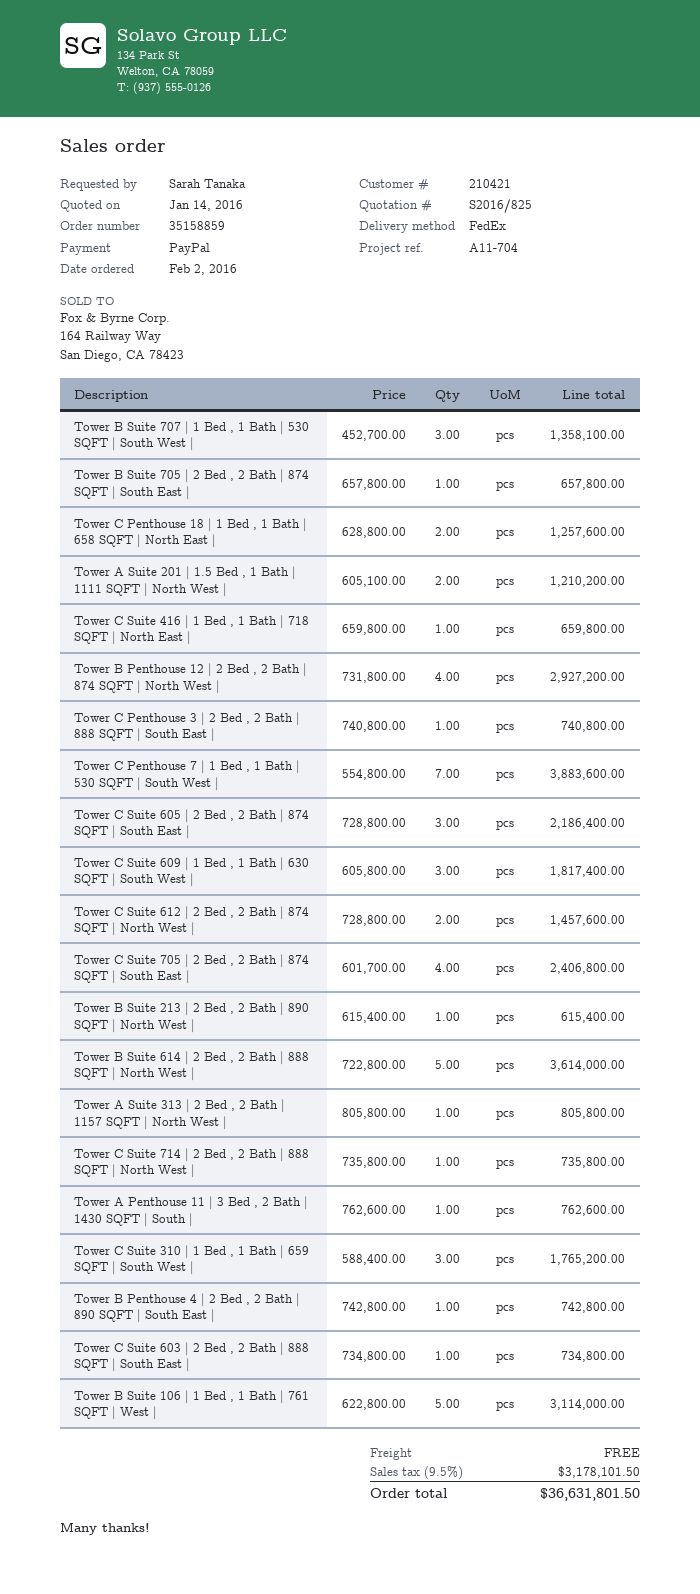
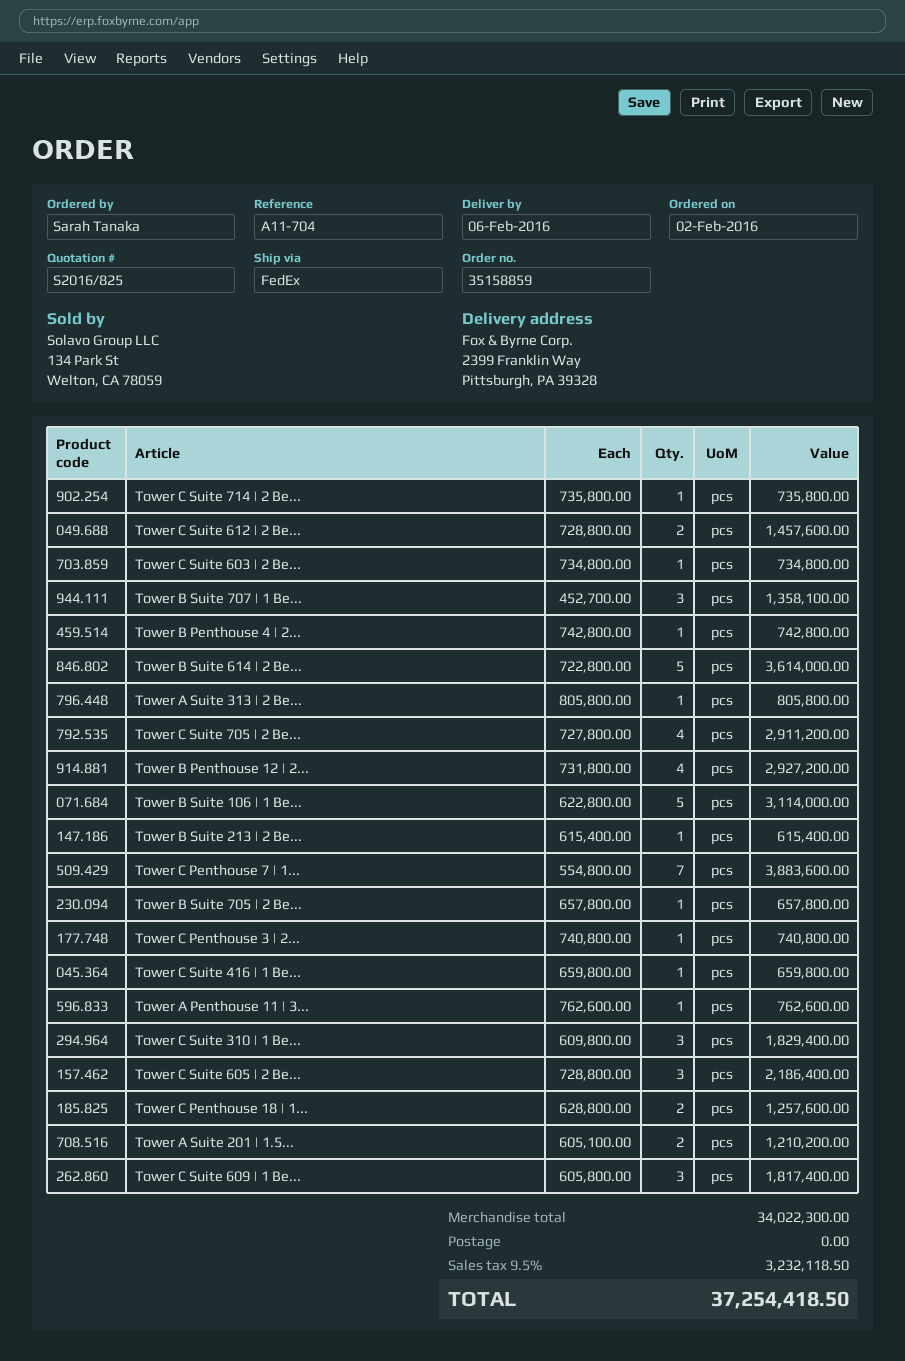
Tower C Suite 705 | 2 Bed , 2 Bath | 874 SQFT | South East |: 4 x 601700.00 = 2406800.00 -> 4 x 727800.00 = 2911200.00
Tower C Suite 310 | 1 Bed , 1 Bath | 659 SQFT | South West |: 3 x 588400.00 = 1765200.00 -> 3 x 609800.00 = 1829400.00
tax: 9.5% = 3178101.50 -> 9.5% = 3232118.50
total: 36631801.50 -> 37254418.50

